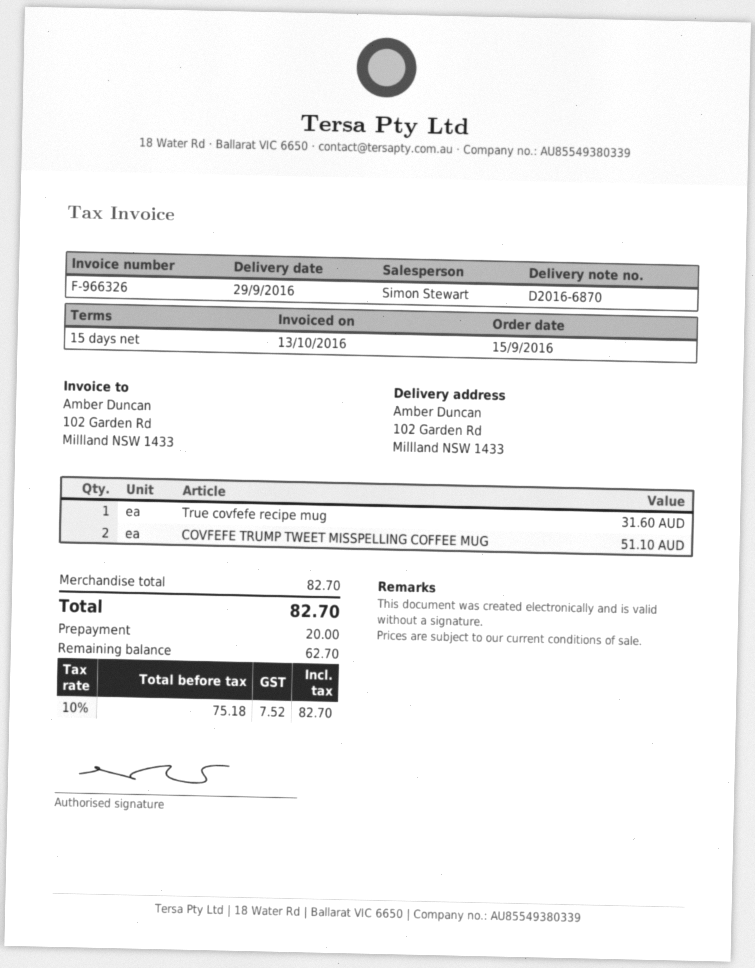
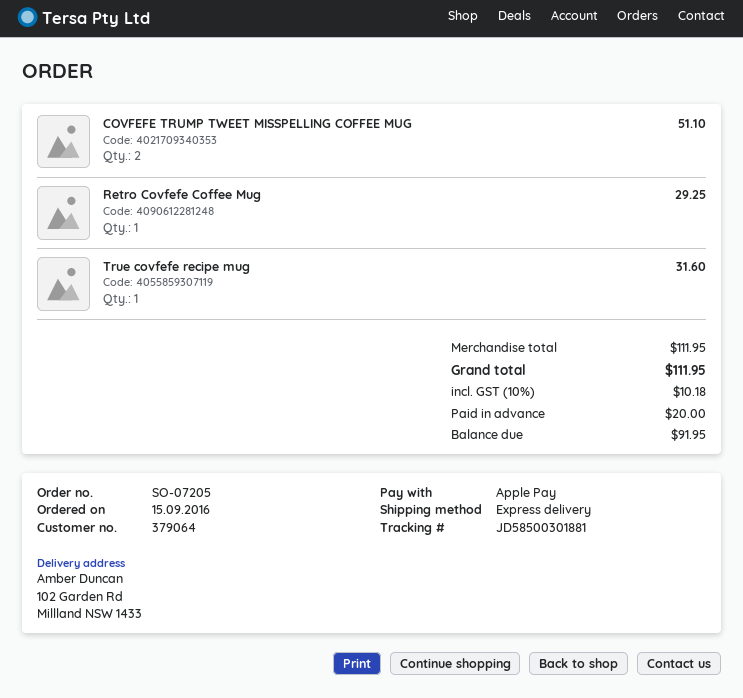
Retro Covfefe Coffee Mug: none -> 1 for 29.25
subtotal: 82.70 -> 111.95
tax: 10% = 7.52 -> 10% = 10.18
total: 82.70 -> 111.95
balance: 62.70 -> 91.95

